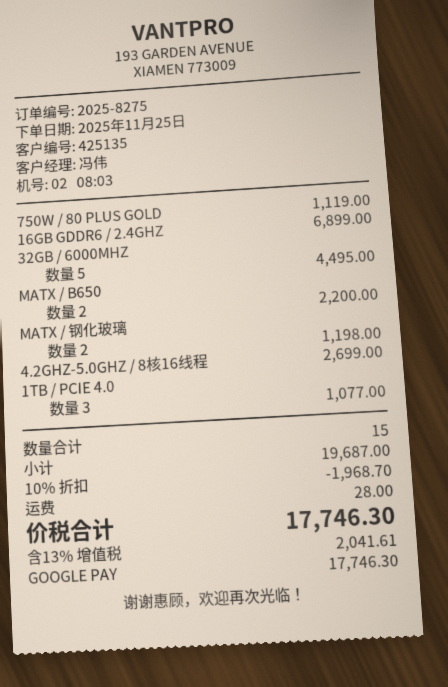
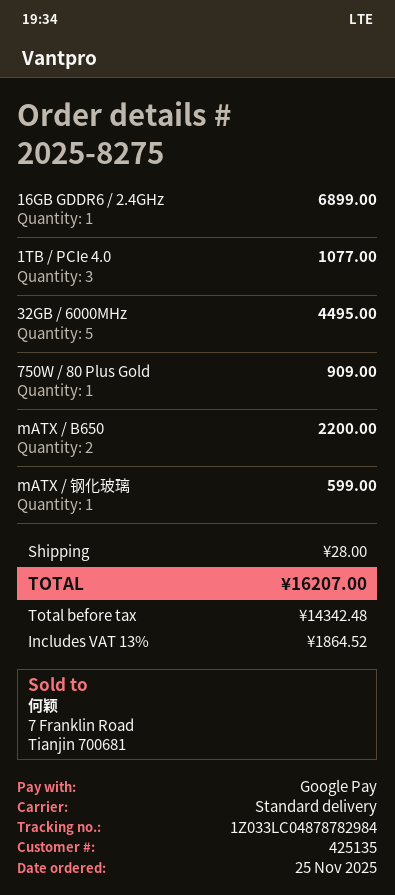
750W / 80 PLUS GOLD: 1 for 1119.00 -> 1 for 909.00
MATX / 钢化玻璃: 2 for 1198.00 -> 1 for 599.00
4.2GHZ-5.0GHZ / 8核16线程: 1 for 2699.00 -> none
discount: 10% = 1968.70 -> none
tax: 13% = 2041.61 -> 13% = 1864.52
total: 17746.30 -> 16207.00

